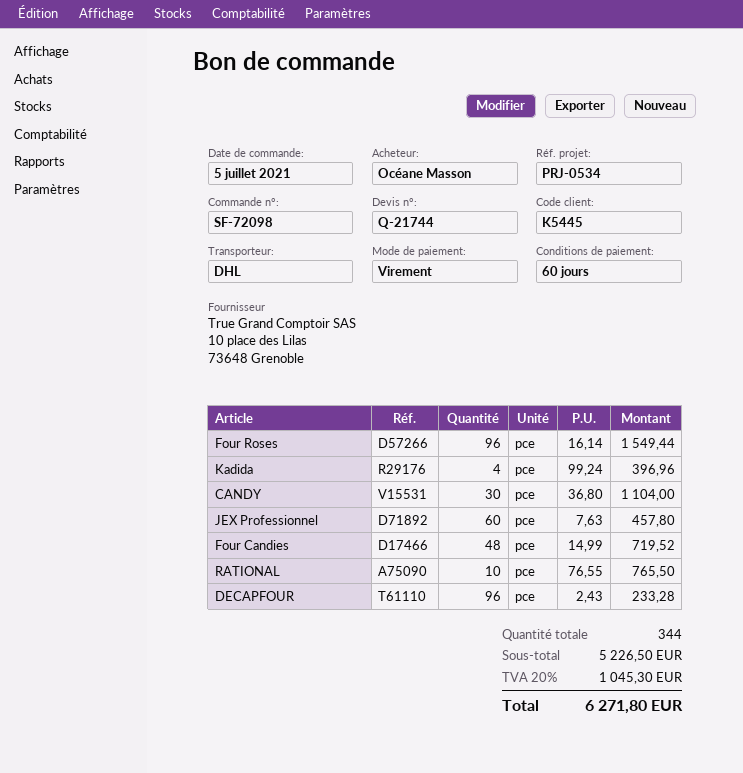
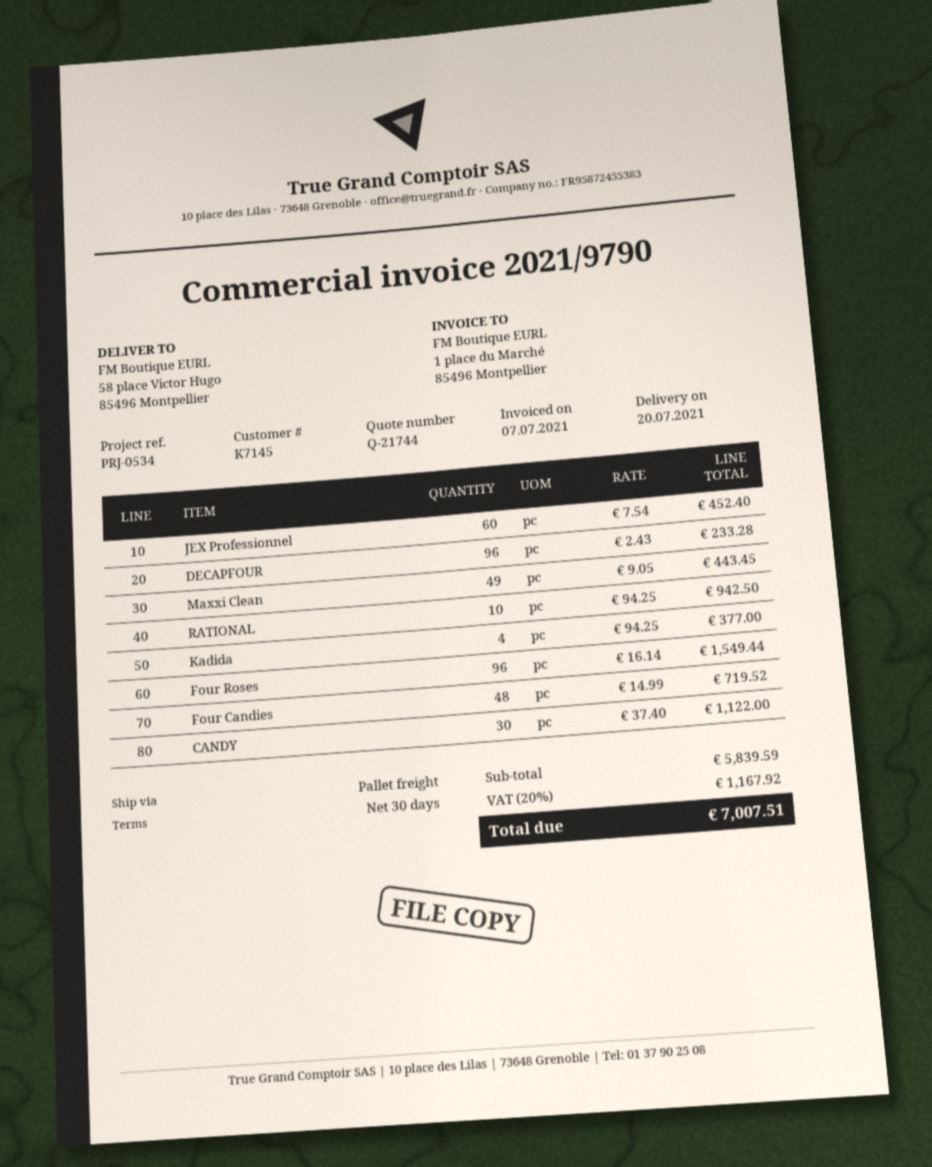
payment terms: 60 days -> 30 days
customer number: K5445 -> K7145
shipping method: DHL -> pallet freight
Kadida: 4 x 99.24 = 396.96 -> 4 x 94.25 = 377.00
CANDY: 30 x 36.80 = 1104.00 -> 30 x 37.40 = 1122.00
JEX Professionnel: 60 x 7.63 = 457.80 -> 60 x 7.54 = 452.40
RATIONAL: 10 x 76.55 = 765.50 -> 10 x 94.25 = 942.50
Maxxi Clean: none -> 49 x 9.05 = 443.45
subtotal: 5226.50 -> 5839.59
tax: 20% = 1045.30 -> 20% = 1167.92
total: 6271.80 -> 7007.51

